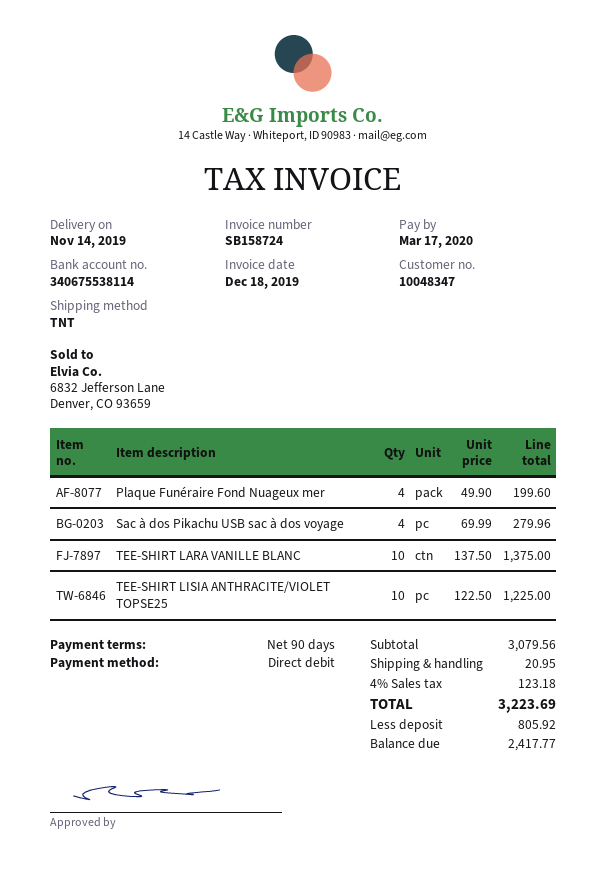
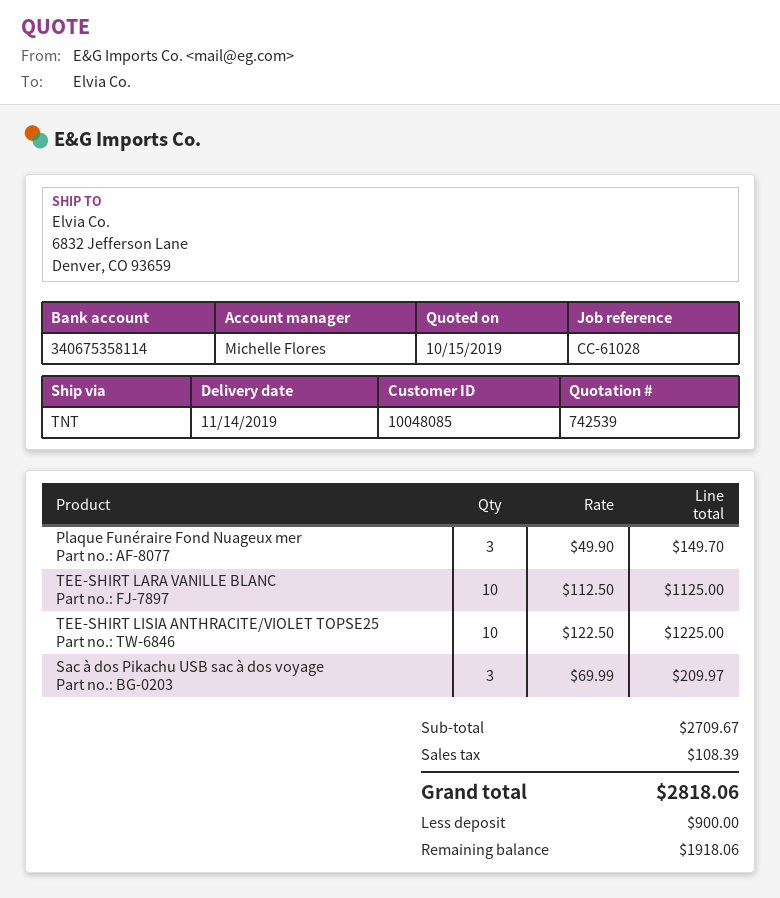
customer number: 10048347 -> 10048085
bank account: 340675538114 -> 340675358114
Plaque Funéraire Fond Nuageux mer: 4 x 49.90 = 199.60 -> 3 x 49.90 = 149.70
Sac à dos Pikachu USB sac à dos voyage: 4 x 69.99 = 279.96 -> 3 x 69.99 = 209.97
TEE-SHIRT LARA VANILLE BLANC: 10 x 137.50 = 1375.00 -> 10 x 112.50 = 1125.00
subtotal: 3079.56 -> 2709.67
shipping: 20.95 -> none
tax: 123.18 -> 108.39
total: 3223.69 -> 2818.06
deposit: 805.92 -> 900.00
balance: 2417.77 -> 1918.06

